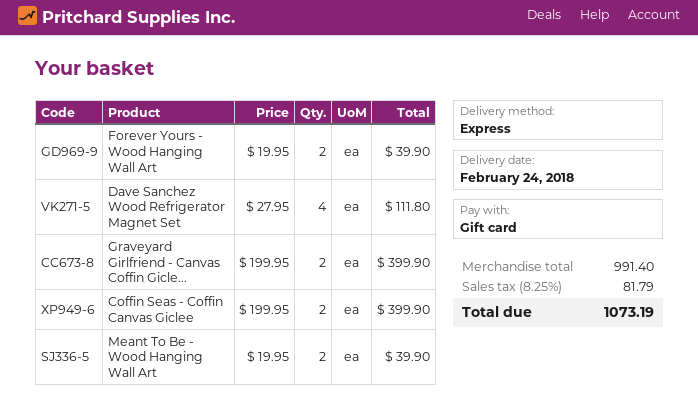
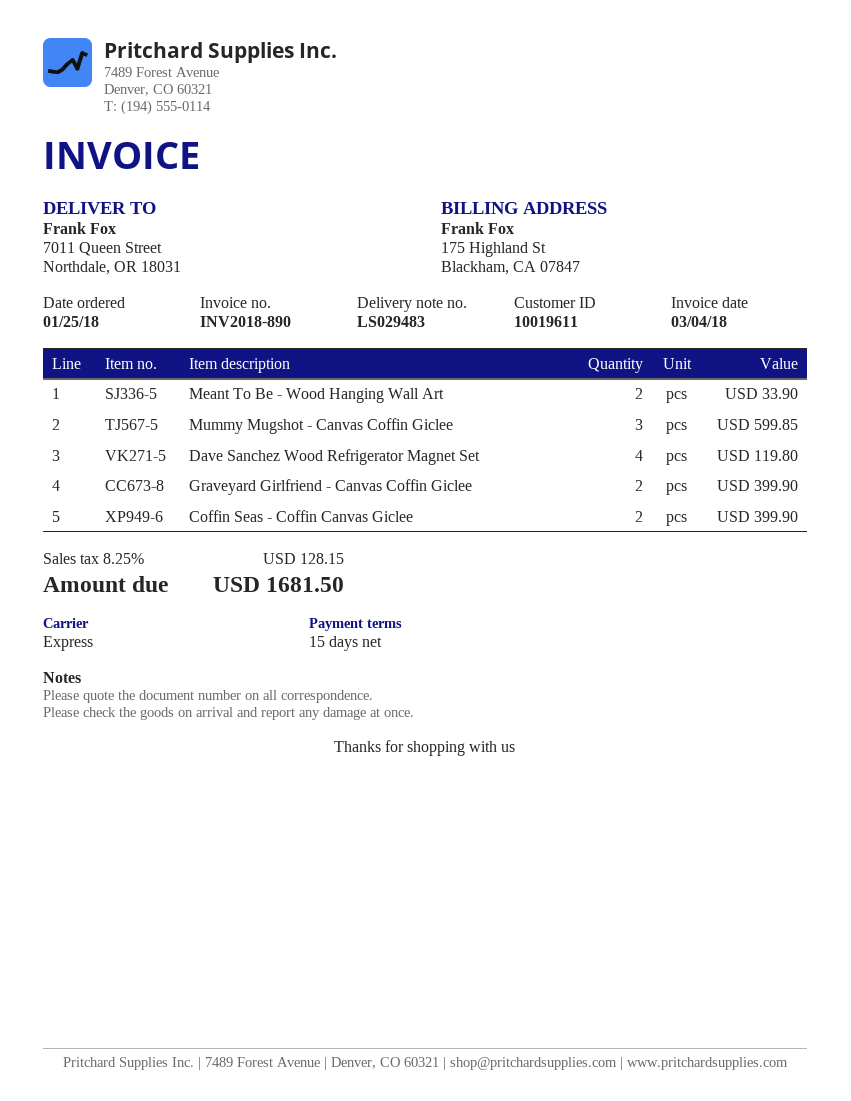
Forever Yours - Wood Hanging Wall Art: 2 for 39.90 -> none
Dave Sanchez Wood Refrigerator Magnet Set: 4 for 111.80 -> 4 for 119.80
Meant To Be - Wood Hanging Wall Art: 2 for 39.90 -> 2 for 33.90
Mummy Mugshot - Canvas Coffin Giclee: none -> 3 for 599.85
tax: 8.25% = 81.79 -> 8.25% = 128.15
total: 1073.19 -> 1681.50

